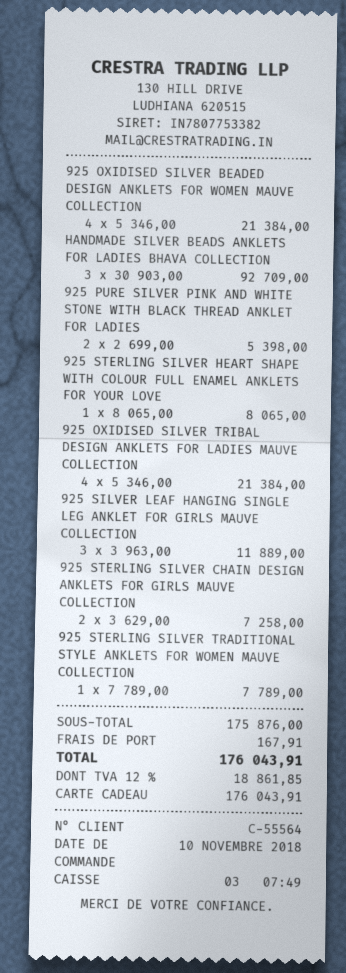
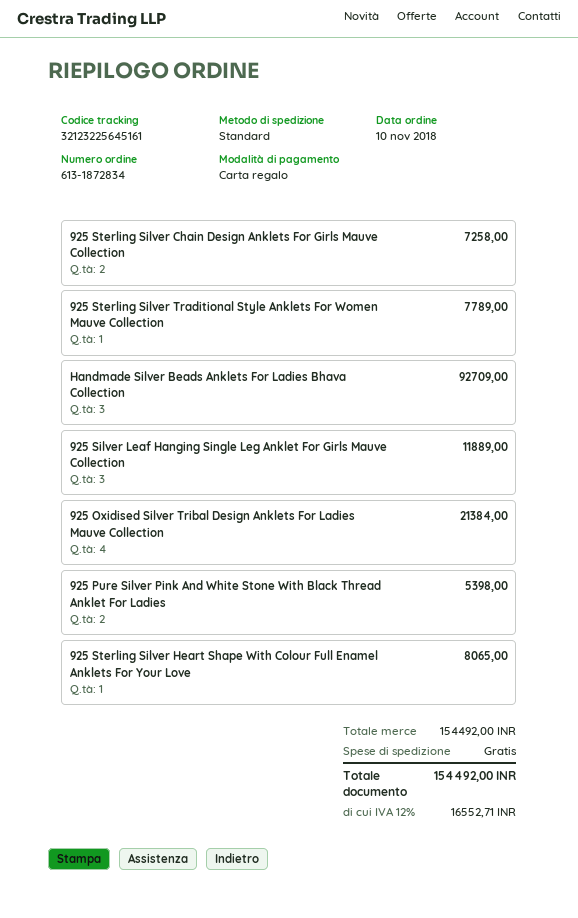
925 OXIDISED SILVER BEADED DESIGN ANKLETS FOR WOMEN MAUVE COLLECTION: 4 for 21384.00 -> none
subtotal: 175876.00 -> 154492.00
shipping: 167.91 -> 0.00
tax: 12% = 18861.85 -> 12% = 16552.71
total: 176043.91 -> 154492.00

